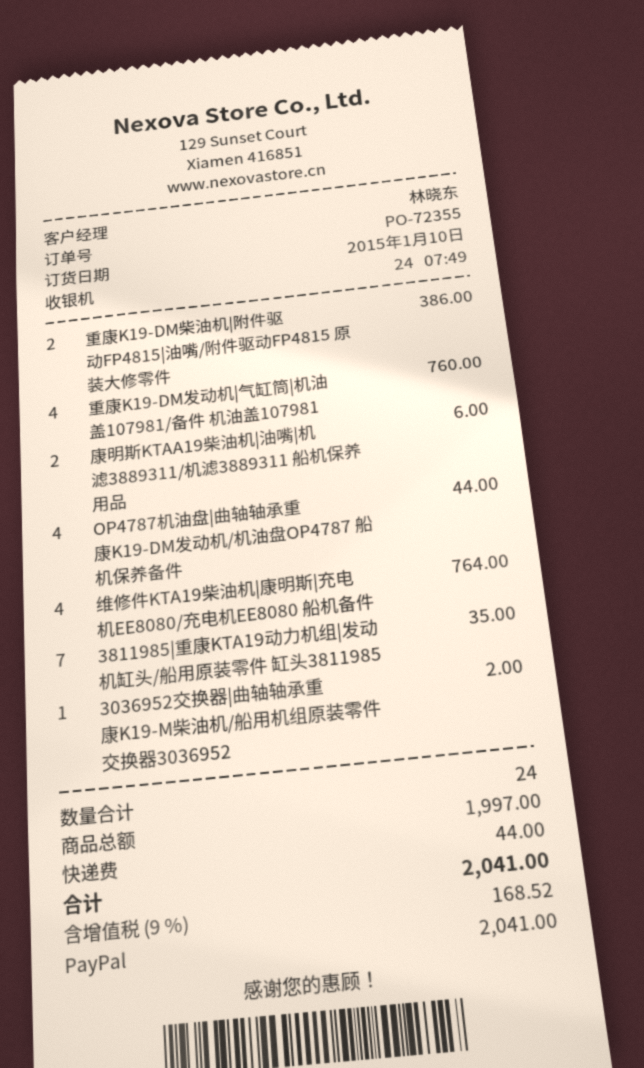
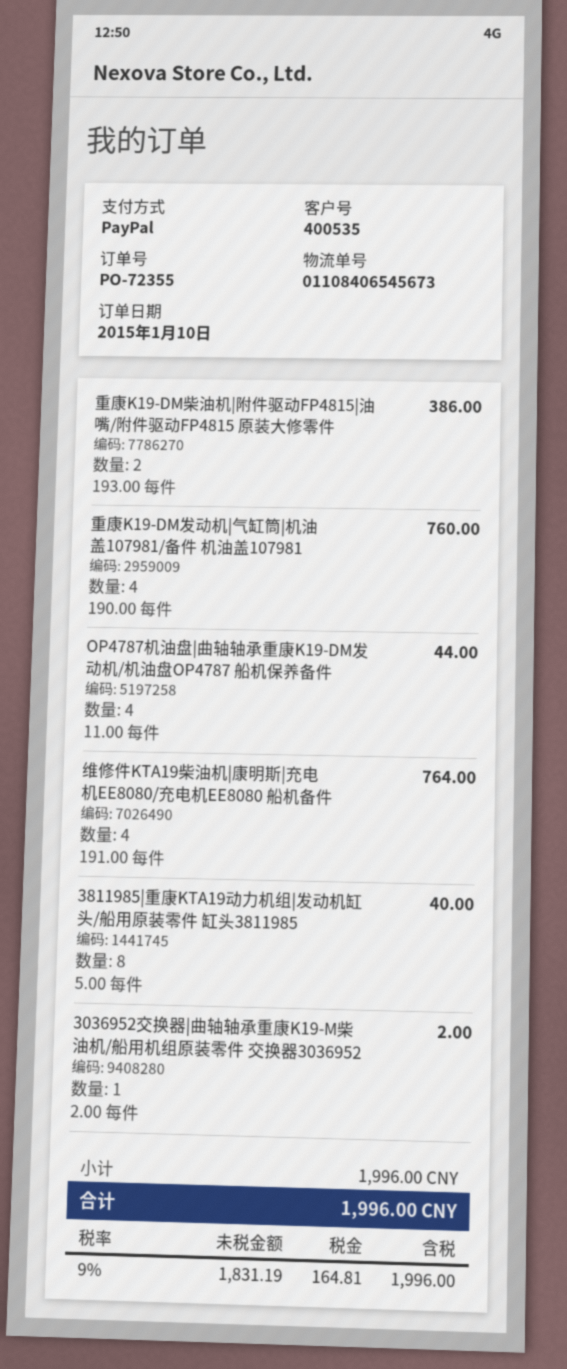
康明斯KTAA19柴油机|油嘴|机滤3889311/机滤3889311 船机保养用品: 2 for 6.00 -> none
3811985|重康KTA19动力机组|发动机缸头/船用原装零件 缸头3811985: 7 for 35.00 -> 8 for 40.00
subtotal: 1997.00 -> 1996.00
shipping: 44.00 -> none
tax: 9% = 168.52 -> 9% = 164.81
total: 2041.00 -> 1996.00

